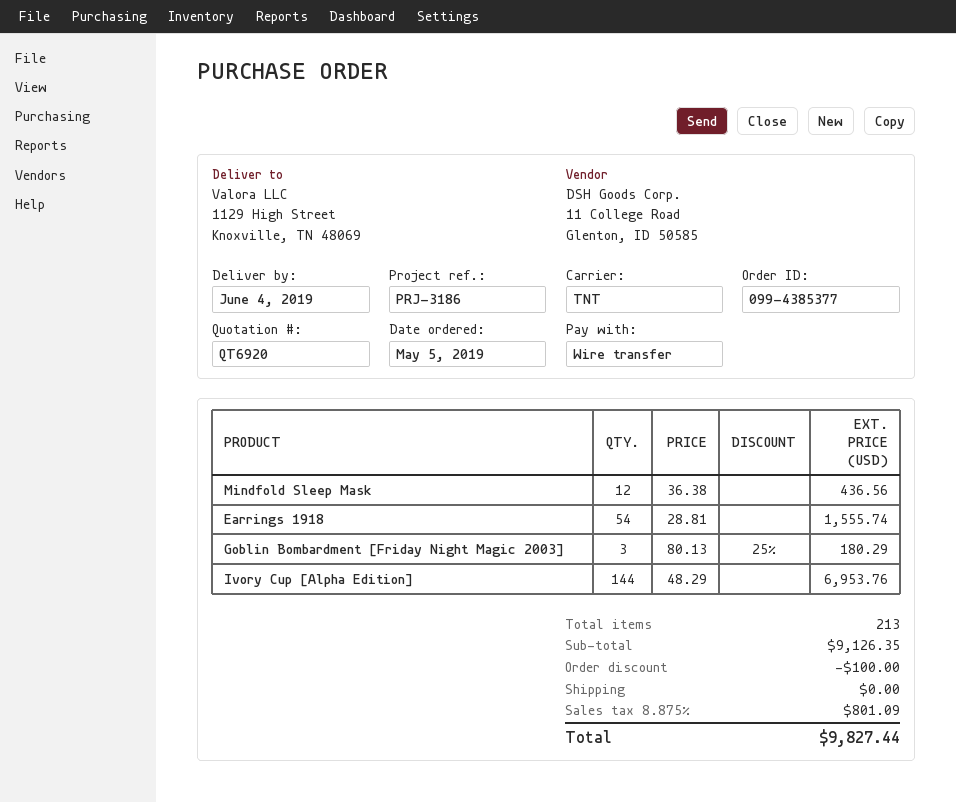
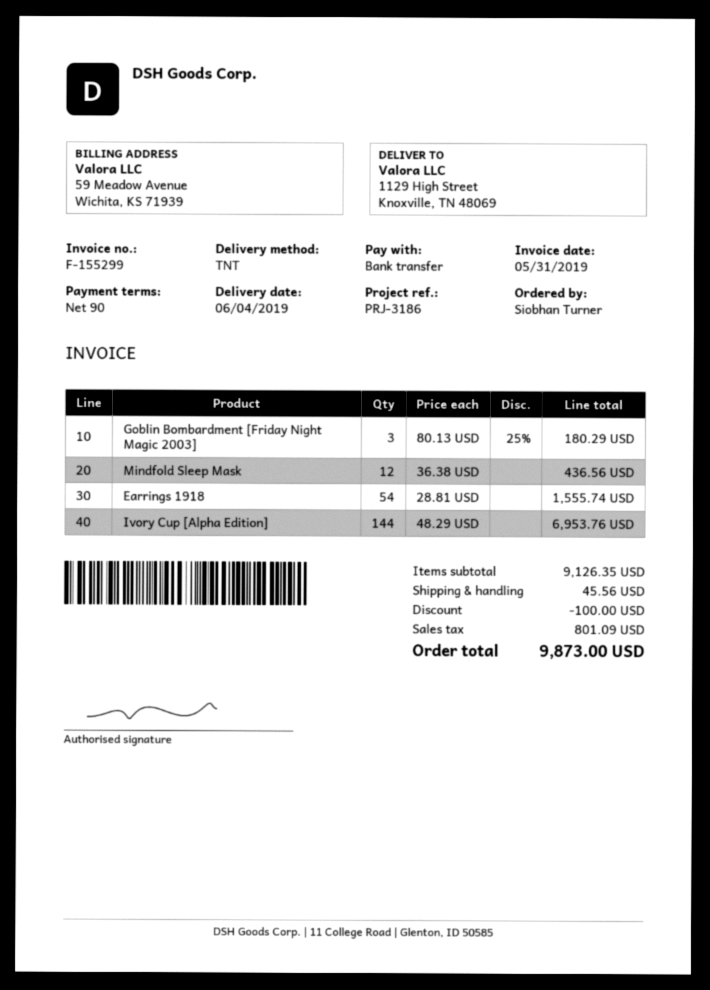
shipping: 0.00 -> 45.56
total: 9827.44 -> 9873.00

